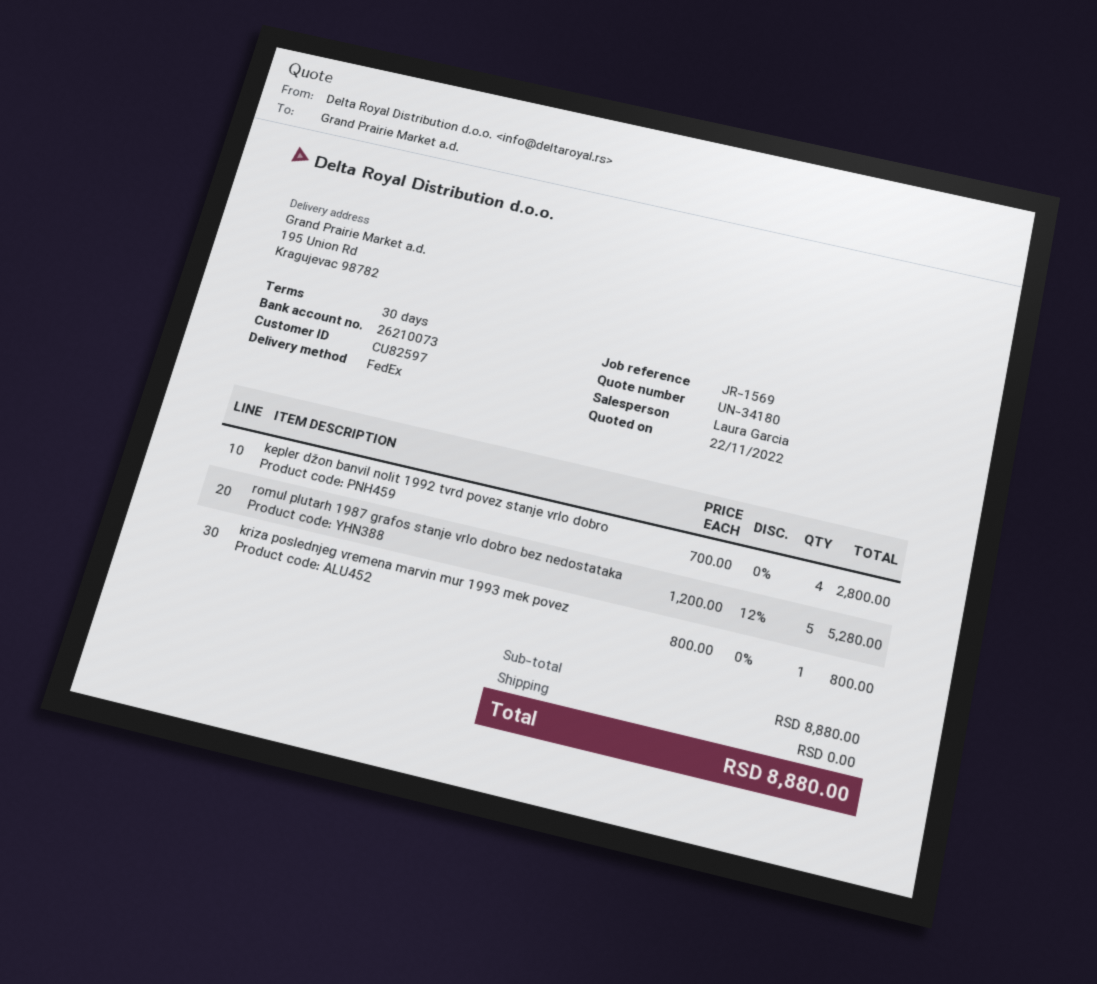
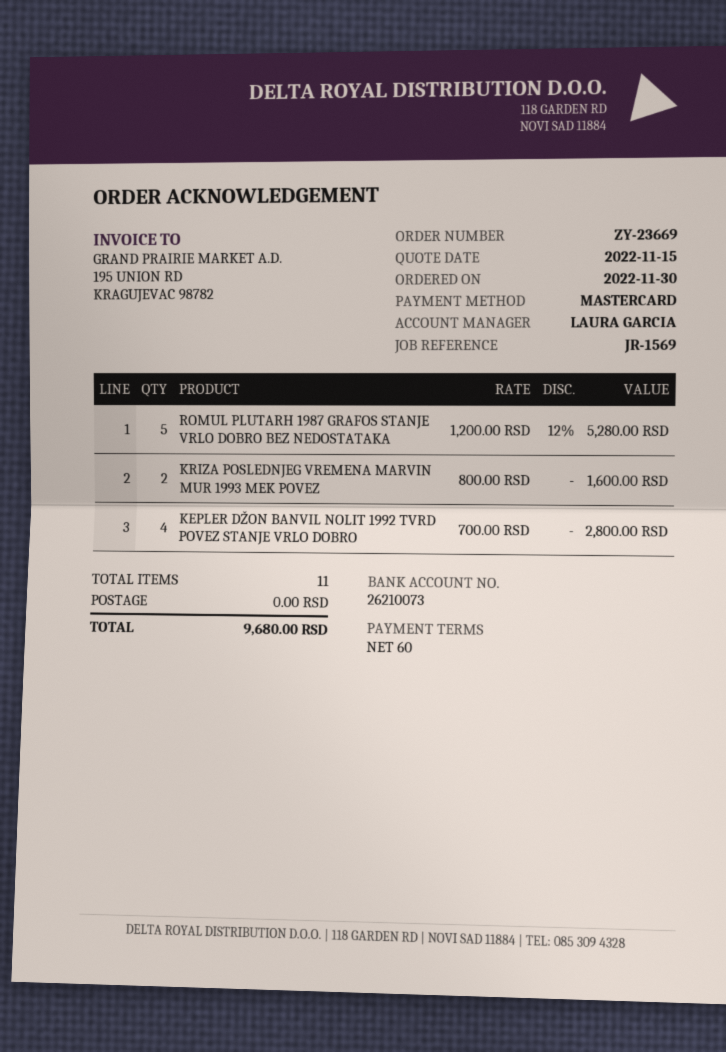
quote date: 2022-11-22 -> 2022-11-15
payment terms: 30 days -> 60 days
kriza poslednjeg vremena marvin mur 1993 mek povez: 1 x 800.00 = 800.00 -> 2 x 800.00 = 1600.00
total: 8880.00 -> 9680.00

